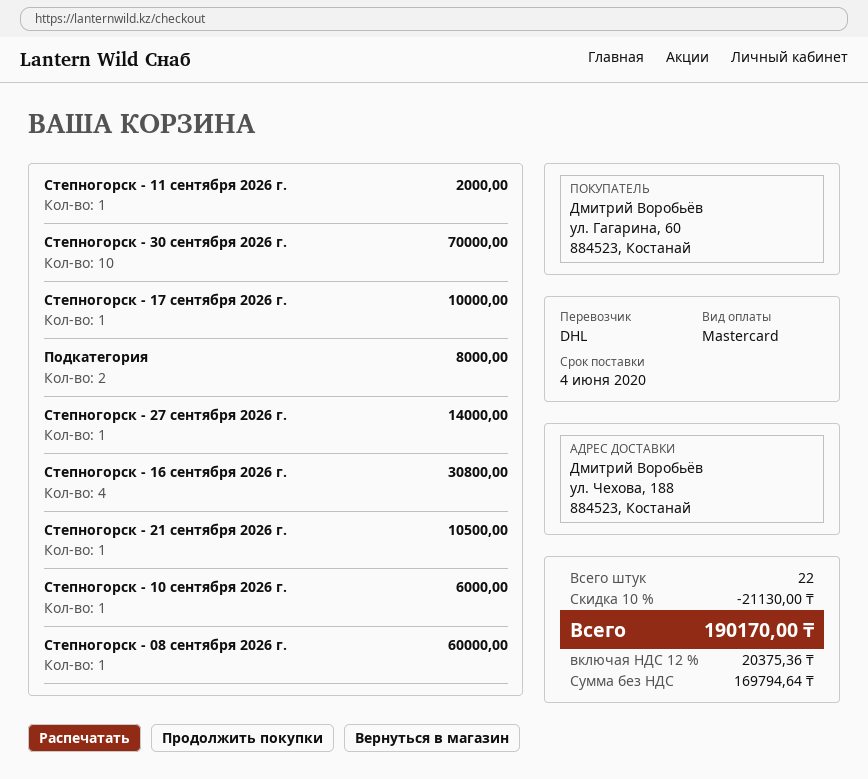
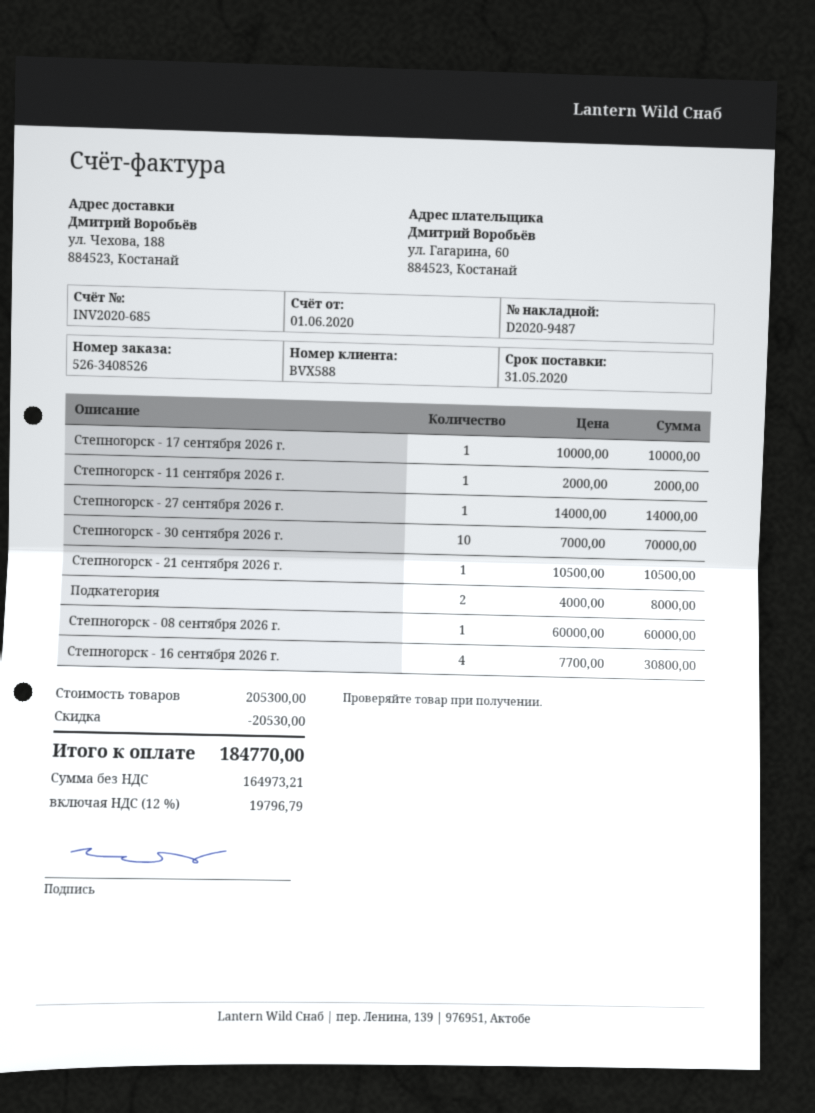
delivery date: 2020-06-04 -> 2020-05-31
Степногорск - 10 сентября 2026 г.: 1 for 6000.00 -> none
discount: 21130.00 -> 20530.00
net: 169794.64 -> 164973.21
tax: 12% = 20375.36 -> 12% = 19796.79
total: 190170.00 -> 184770.00

